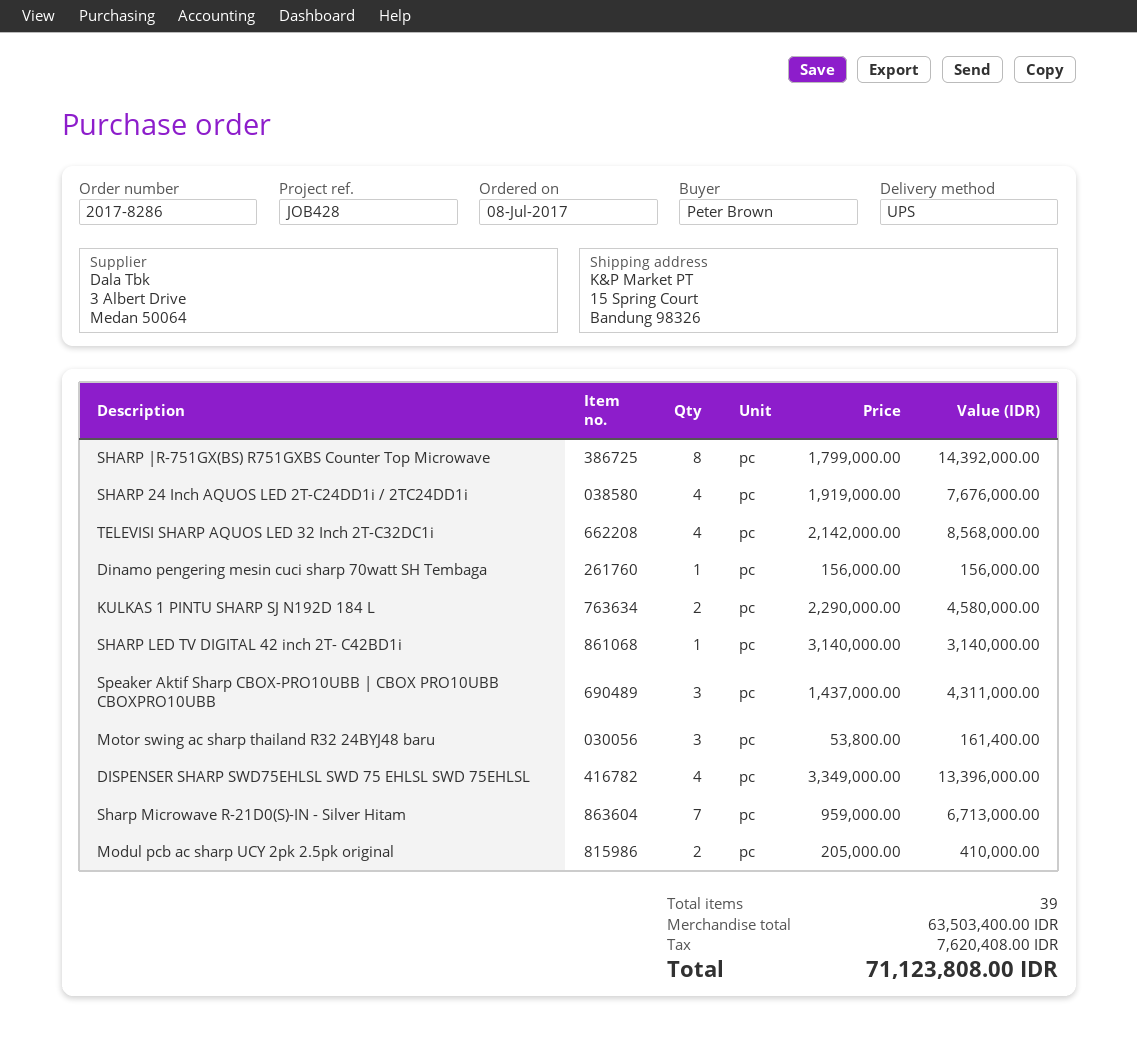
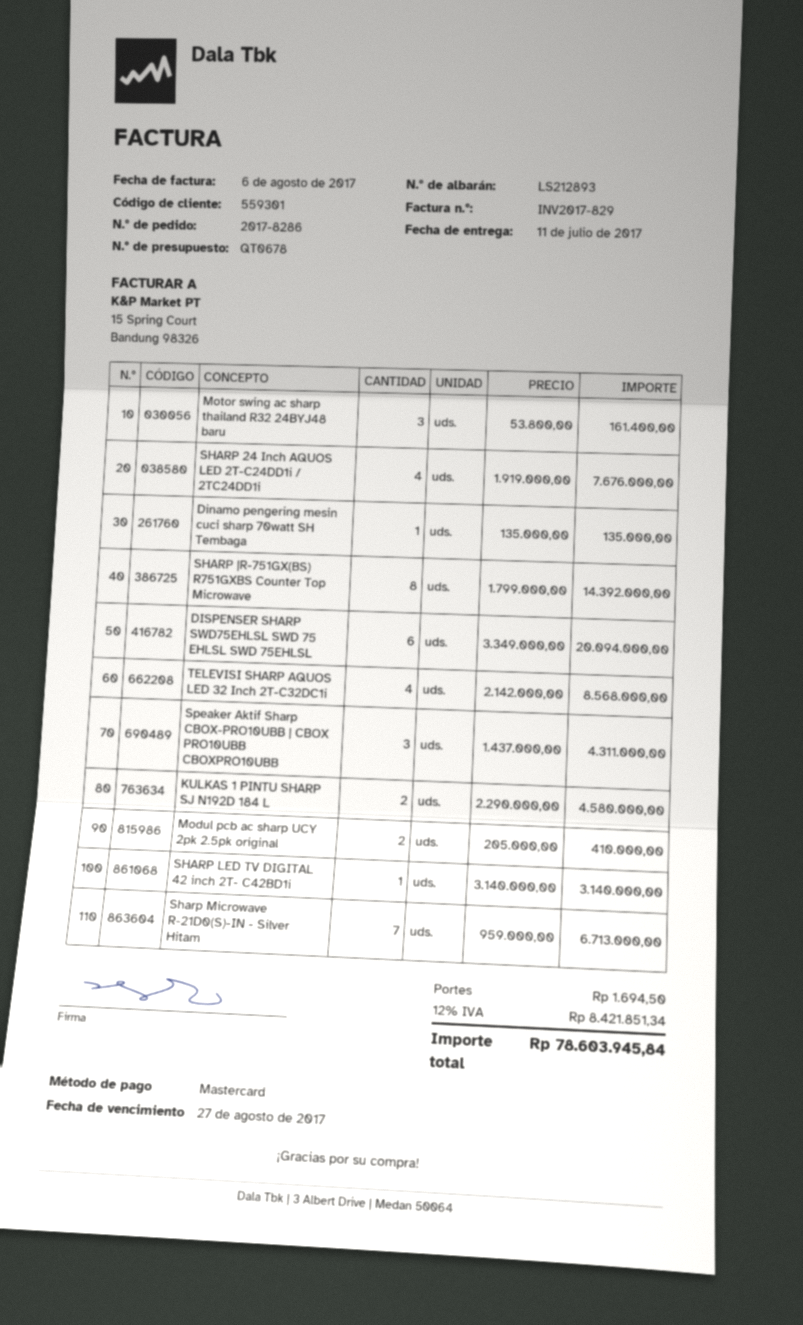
Dinamo pengering mesin cuci sharp 70watt SH Tembaga: 1 x 156000.00 = 156000.00 -> 1 x 135000.00 = 135000.00
DISPENSER SHARP SWD75EHLSL SWD 75 EHLSL SWD 75EHLSL: 4 x 3349000.00 = 13396000.00 -> 6 x 3349000.00 = 20094000.00
shipping: none -> 1694.50
tax: 7620408.00 -> 8421851.34
total: 71123808.00 -> 78603945.84

